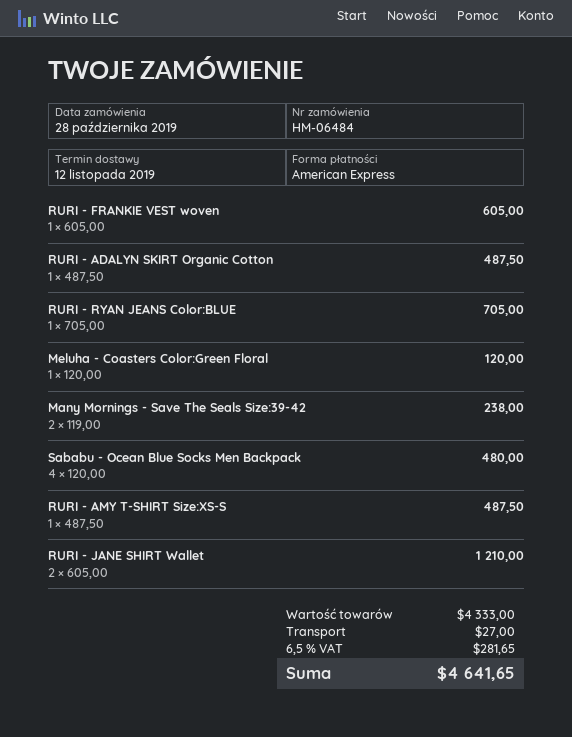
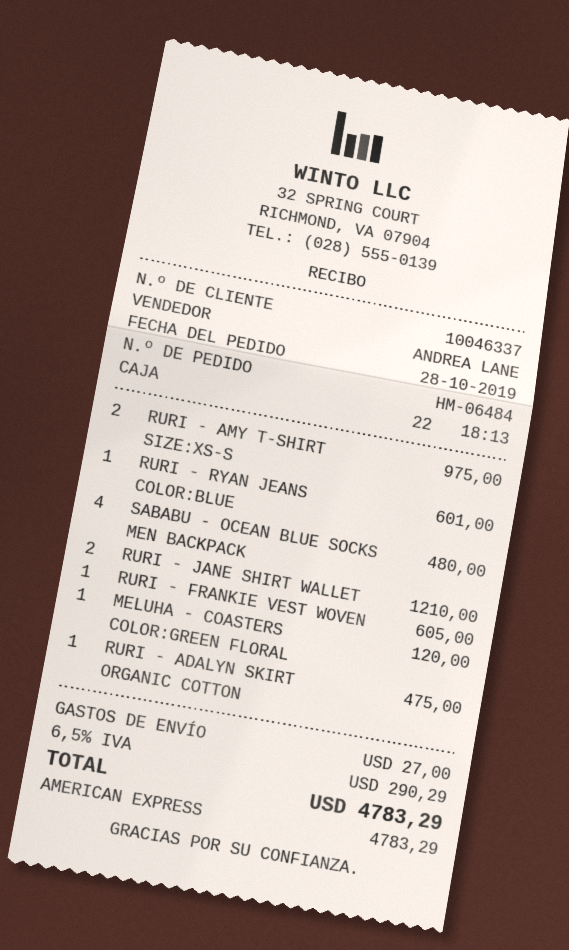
RURI - ADALYN SKIRT Organic Cotton: 1 for 487.50 -> 1 for 475.00
RURI - RYAN JEANS Color:BLUE: 1 for 705.00 -> 1 for 601.00
Many Mornings - Save The Seals Size:39-42: 2 for 238.00 -> none
RURI - AMY T-SHIRT Size:XS-S: 1 for 487.50 -> 2 for 975.00
tax: 6.5% = 281.65 -> 6.5% = 290.29
total: 4641.65 -> 4783.29

